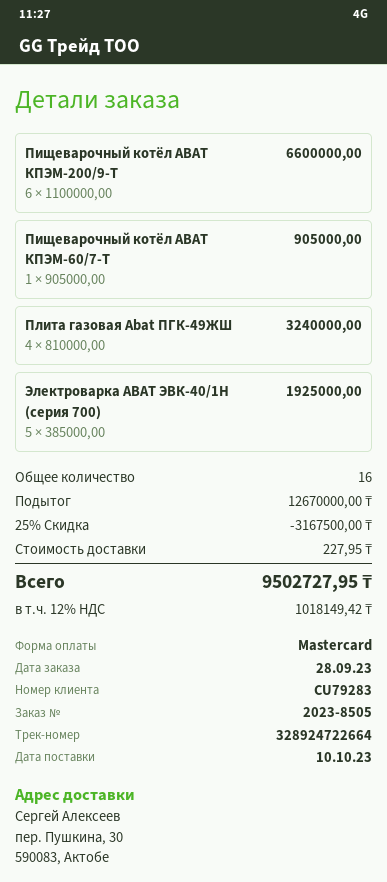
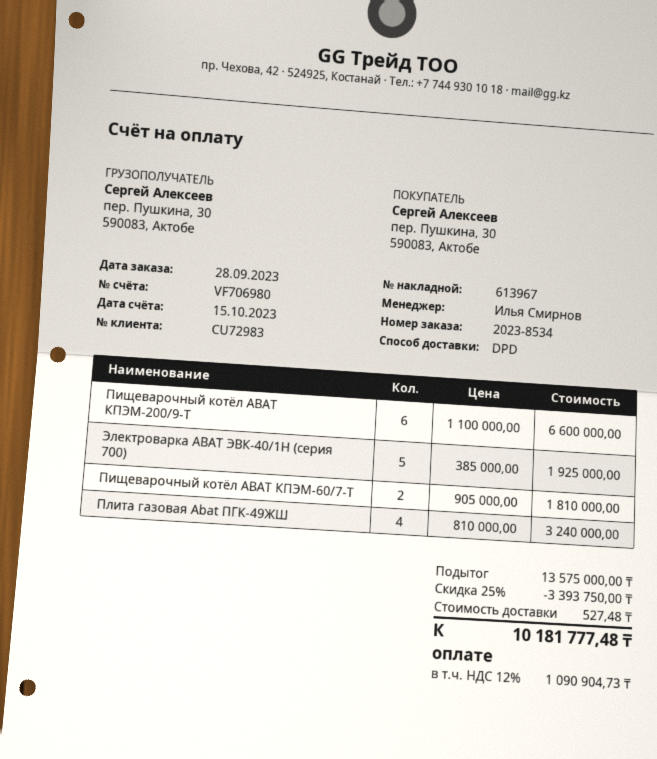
order number: 2023-8505 -> 2023-8534
customer number: CU79283 -> CU72983
Пищеварочный котёл ABAT КПЭМ‑60/7‑T: 1 x 905000.00 = 905000.00 -> 2 x 905000.00 = 1810000.00
subtotal: 12670000.00 -> 13575000.00
discount: 25% = 3167500.00 -> 25% = 3393750.00
shipping: 227.95 -> 527.48
tax: 12% = 1018149.42 -> 12% = 1090904.73
total: 9502727.95 -> 10181777.48

